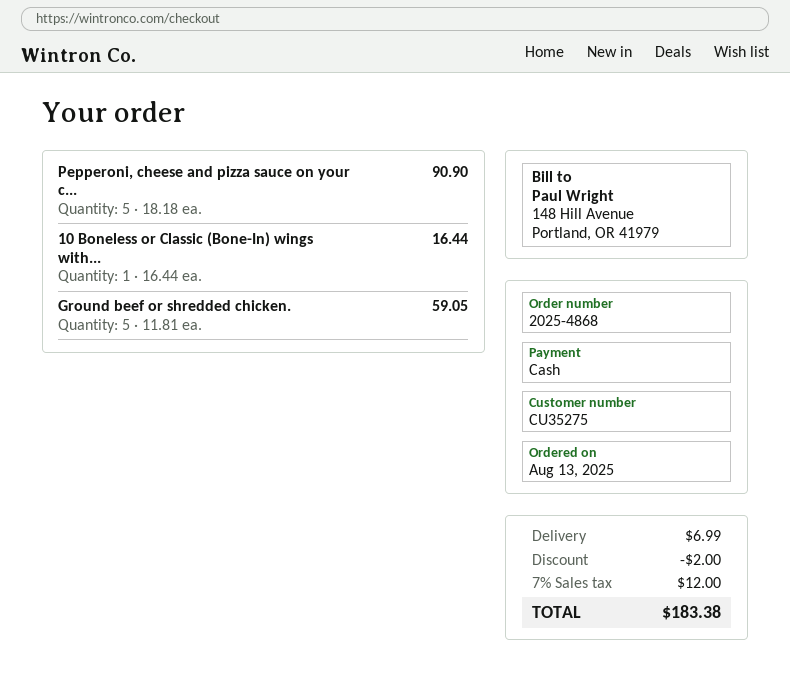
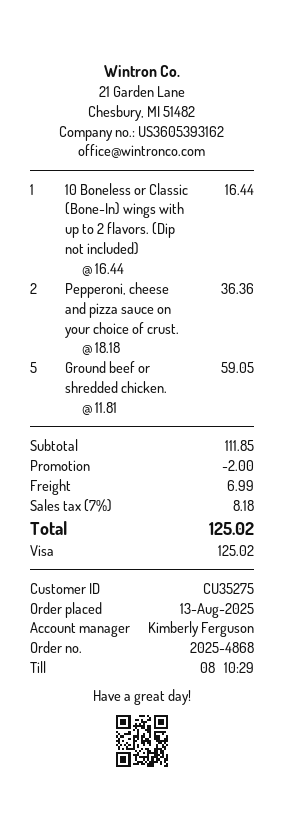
payment method: cash -> Visa
Pepperoni, cheese and pizza sauce on your c...: 5 x 18.18 = 90.90 -> 2 x 18.18 = 36.36
tax: 7% = 12.00 -> 7% = 8.18
total: 183.38 -> 125.02

